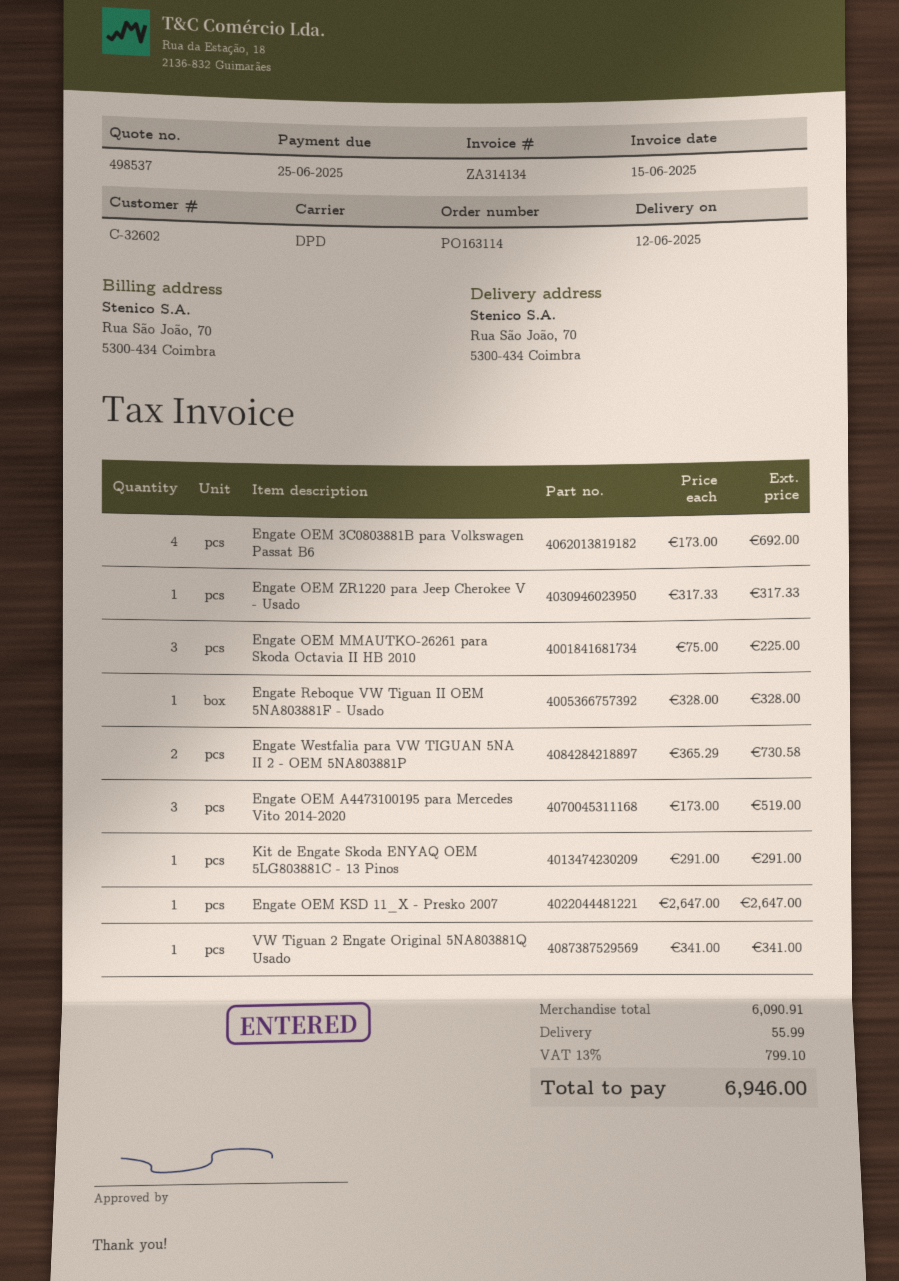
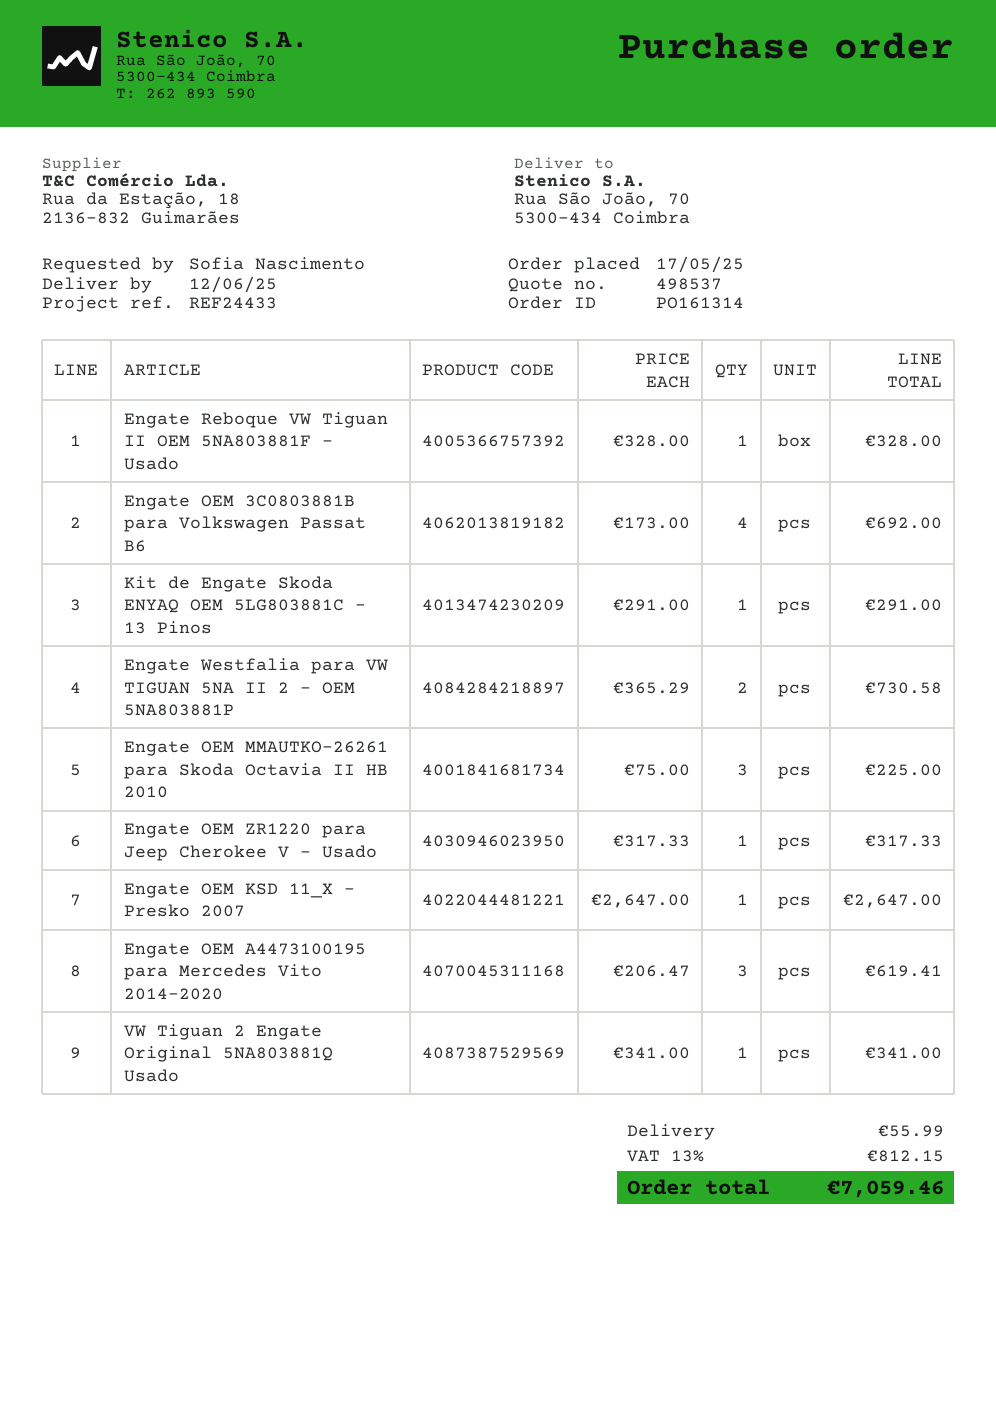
order number: PO163114 -> PO161314
Engate OEM A4473100195 para Mercedes Vito 2014-2020: 3 x 173.00 = 519.00 -> 3 x 206.47 = 619.41
tax: 13% = 799.10 -> 13% = 812.15
total: 6946.00 -> 7059.46

